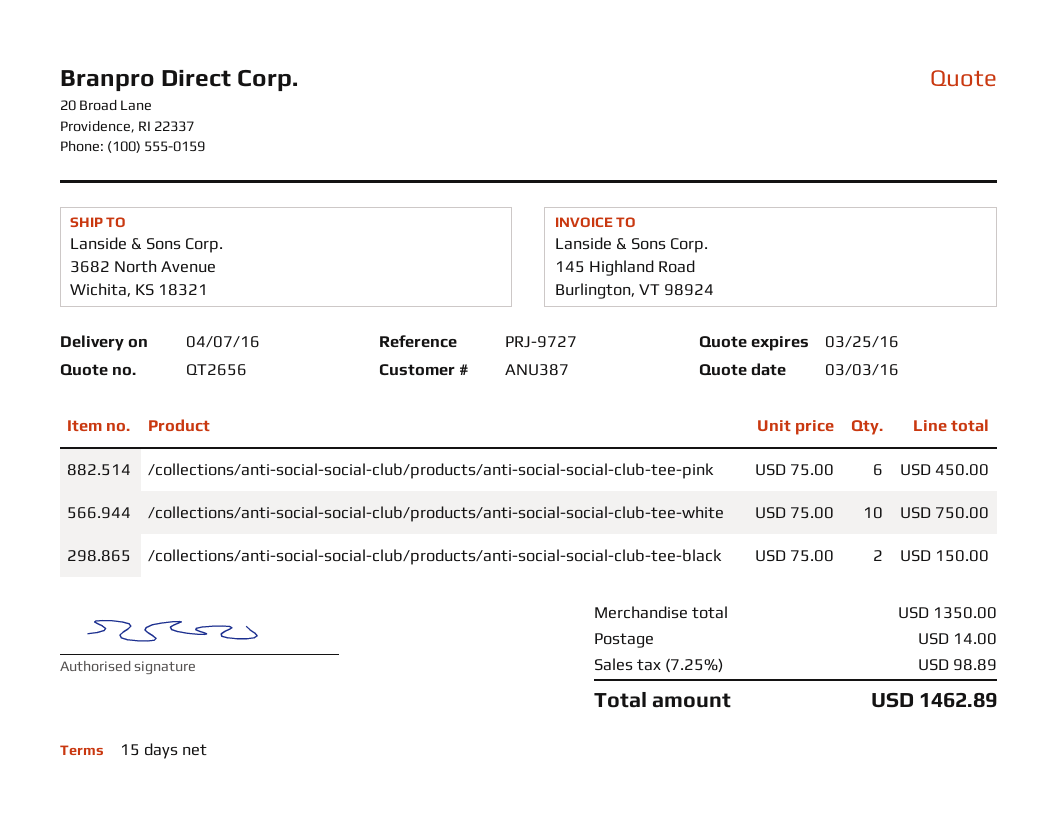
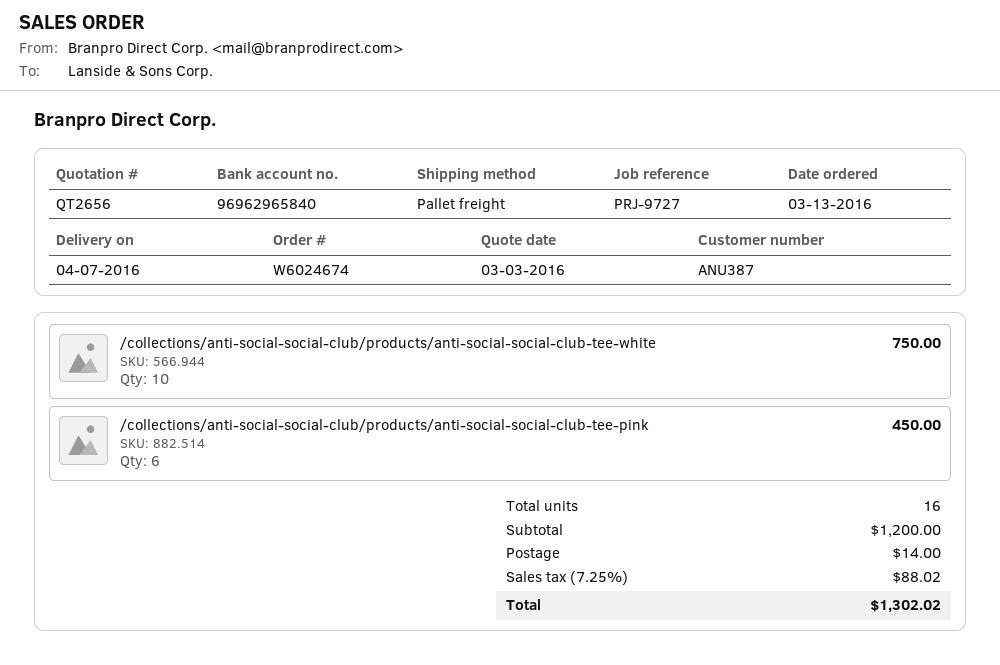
/collections/anti-social-social-club/products/anti-social-social-club-tee-black: 2 for 150.00 -> none
subtotal: 1350.00 -> 1200.00
tax: 7.25% = 98.89 -> 7.25% = 88.02
total: 1462.89 -> 1302.02

